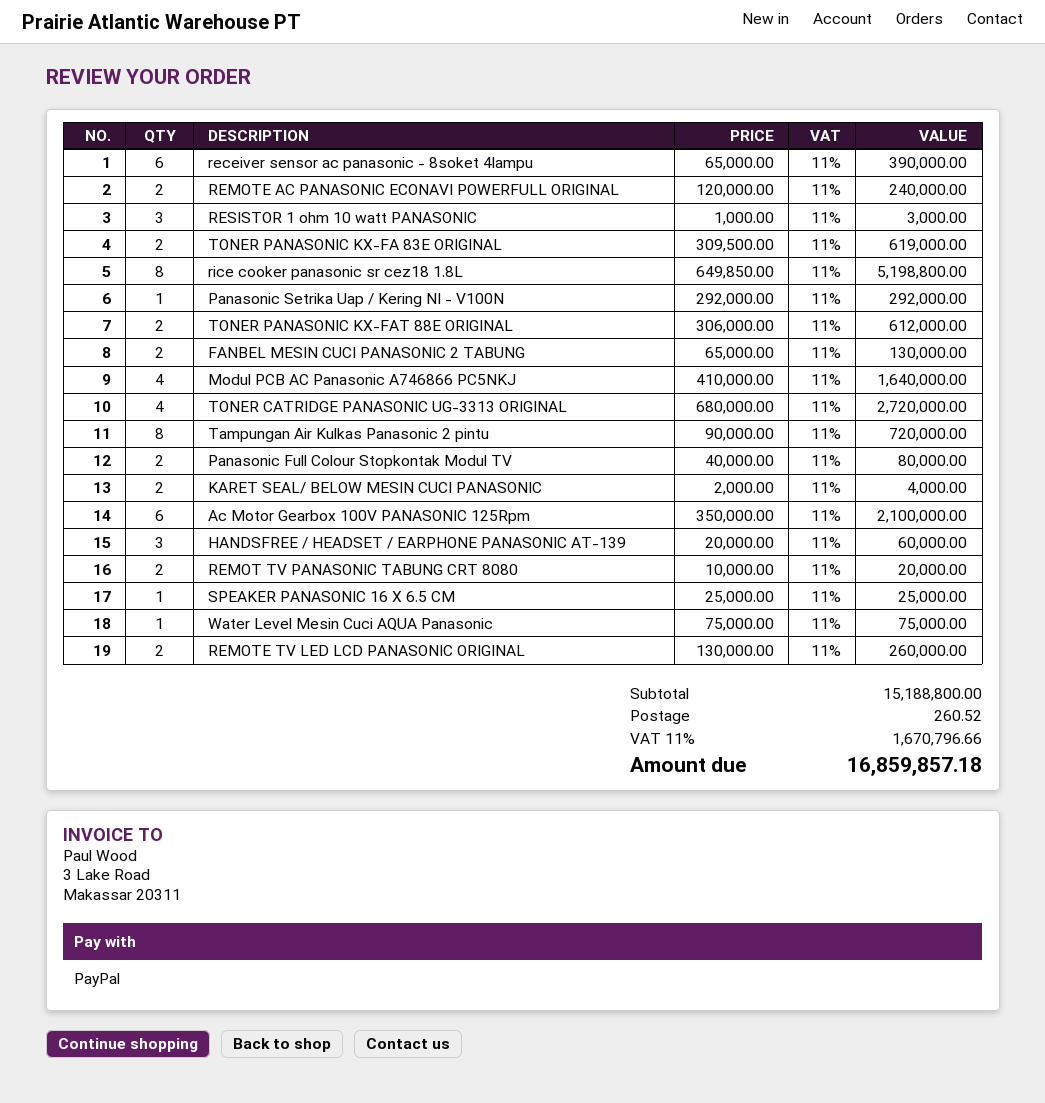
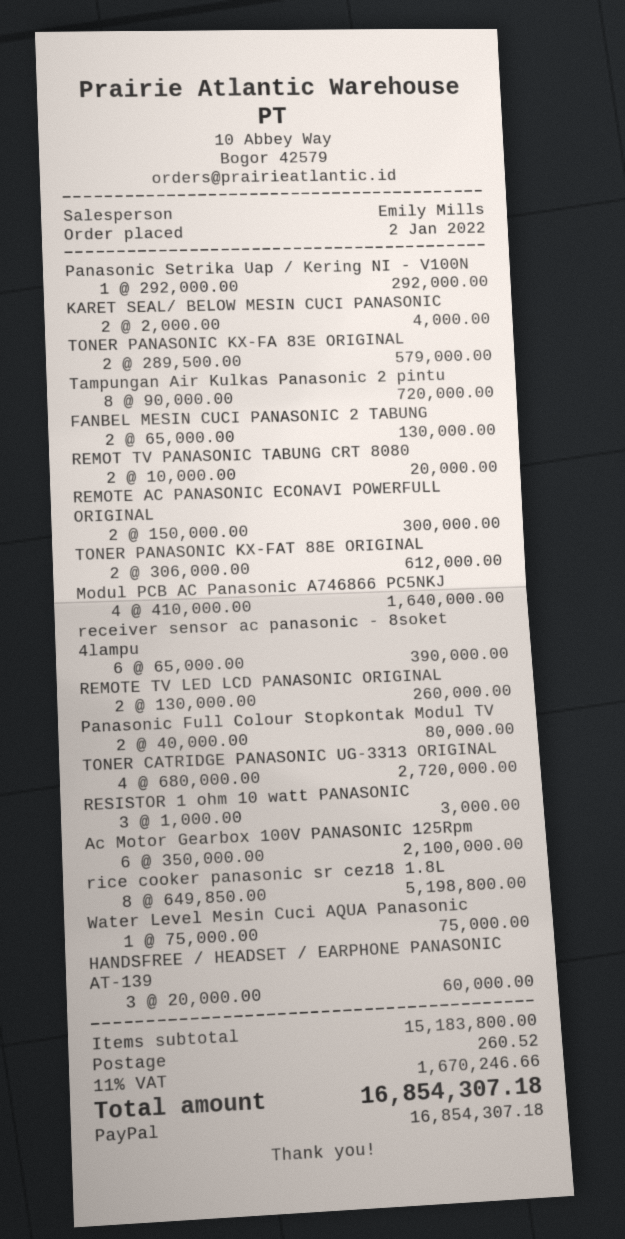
REMOTE AC PANASONIC ECONAVI POWERFULL ORIGINAL: 2 x 120000.00 = 240000.00 -> 2 x 150000.00 = 300000.00
TONER PANASONIC KX-FA 83E ORIGINAL: 2 x 309500.00 = 619000.00 -> 2 x 289500.00 = 579000.00
SPEAKER PANASONIC 16 X 6.5 CM: 1 x 25000.00 = 25000.00 -> none
subtotal: 15188800.00 -> 15183800.00
tax: 11% = 1670796.66 -> 11% = 1670246.66
total: 16859857.18 -> 16854307.18

